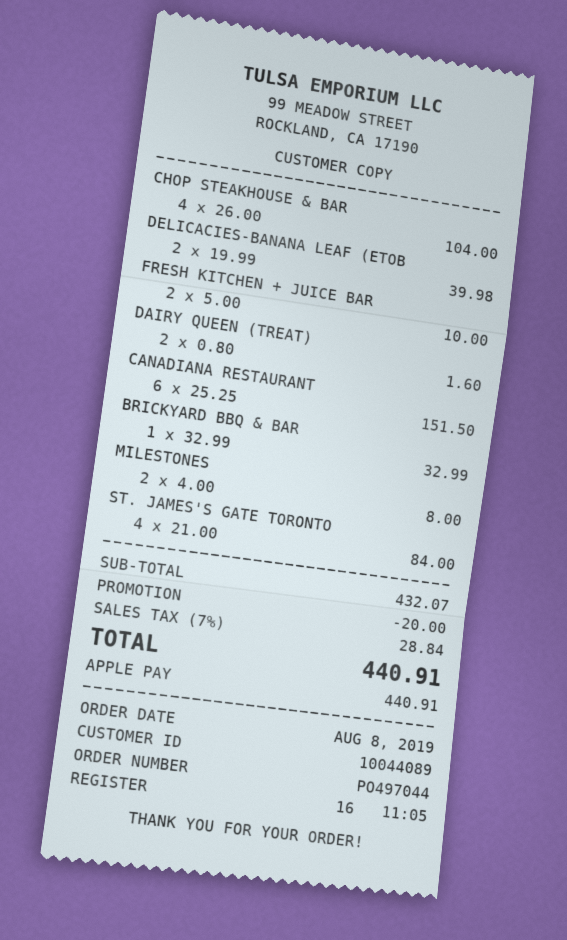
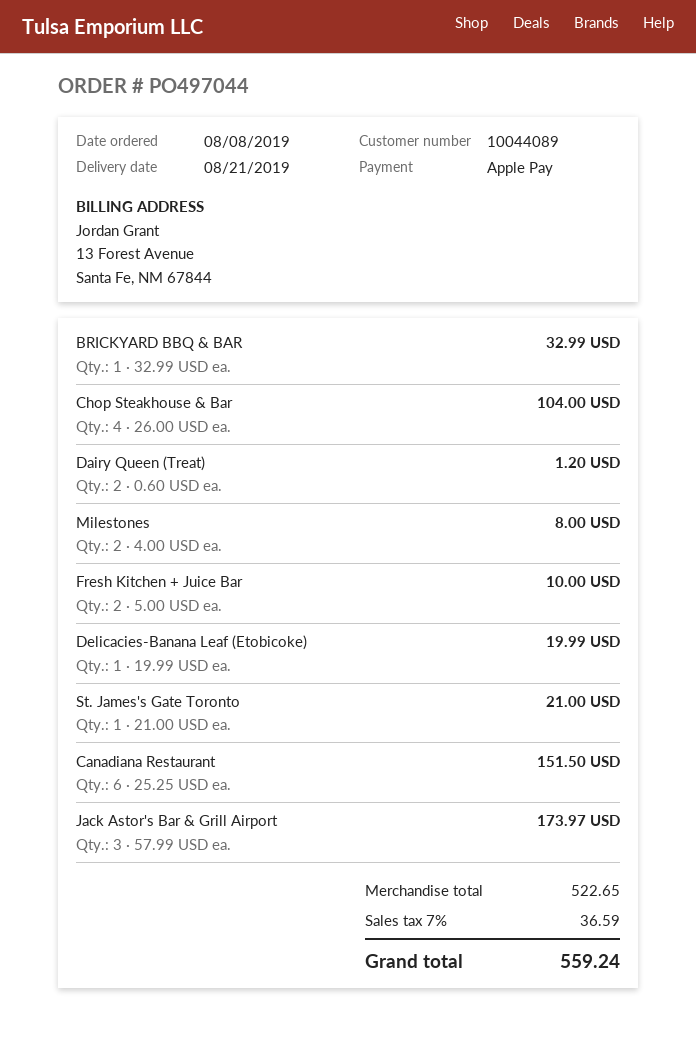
DELICACIES-BANANA LEAF (ETOB: 2 x 19.99 = 39.98 -> 1 x 19.99 = 19.99
DAIRY QUEEN (TREAT): 2 x 0.80 = 1.60 -> 2 x 0.60 = 1.20
ST. JAMES'S GATE TORONTO: 4 x 21.00 = 84.00 -> 1 x 21.00 = 21.00
Jack Astor's Bar & Grill Airport: none -> 3 x 57.99 = 173.97
subtotal: 432.07 -> 522.65
discount: 20.00 -> none
tax: 7% = 28.84 -> 7% = 36.59
total: 440.91 -> 559.24

